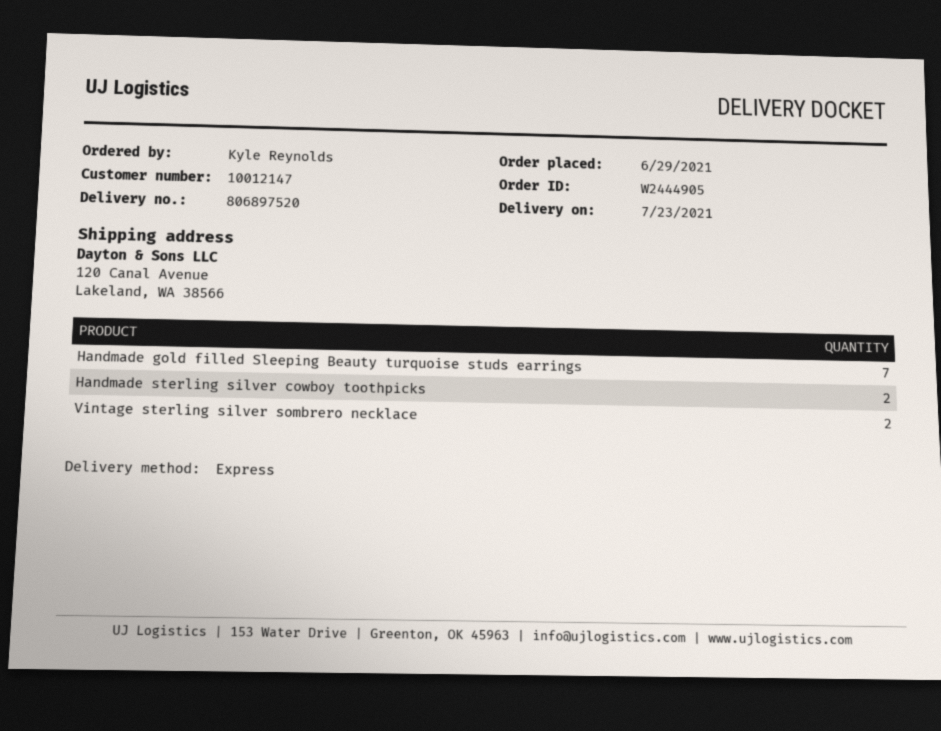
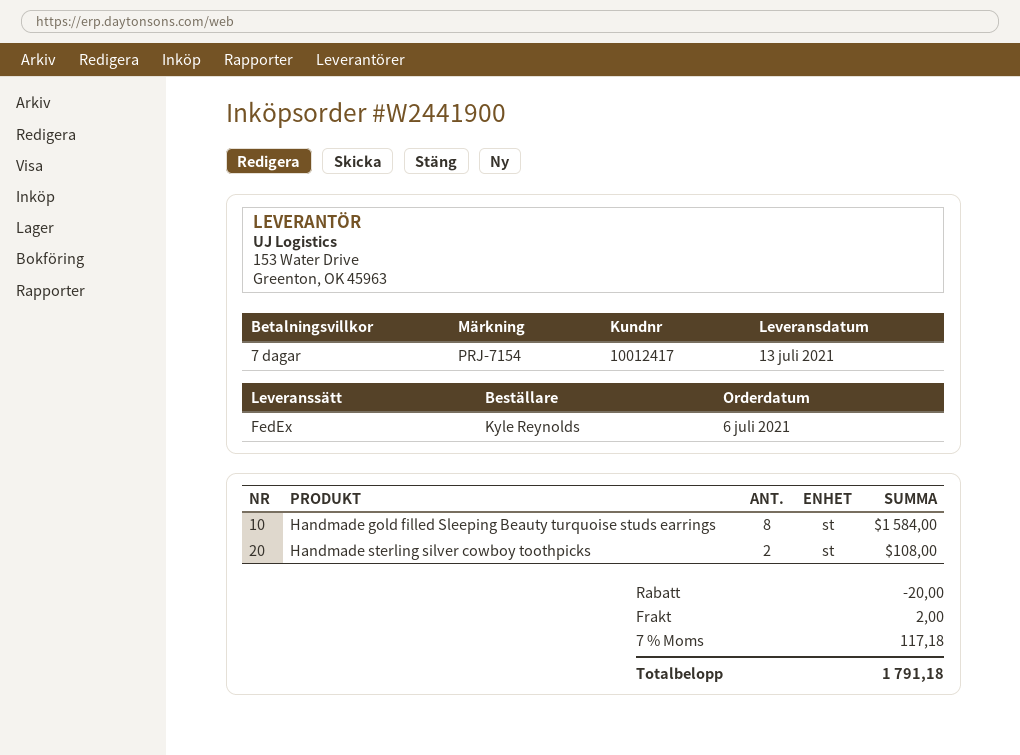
order number: W2444905 -> W2441900
order date: 2021-06-29 -> 2021-07-06
delivery date: 2021-07-23 -> 2021-07-13
customer number: 10012147 -> 10012417
shipping method: express -> FedEx
Handmade gold filled Sleeping Beauty turquoise studs earrings: 7 -> 8
Vintage sterling silver sombrero necklace: 2 -> none

